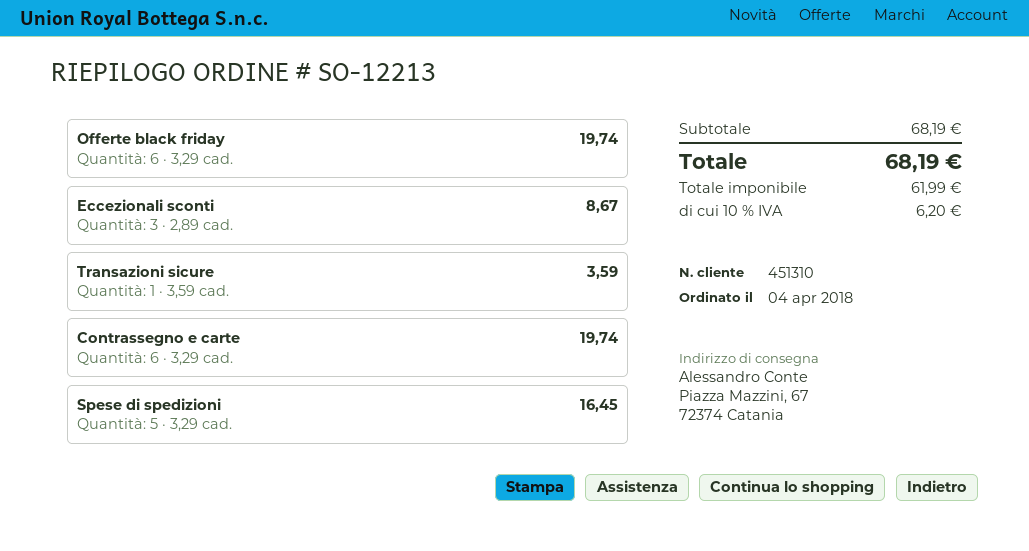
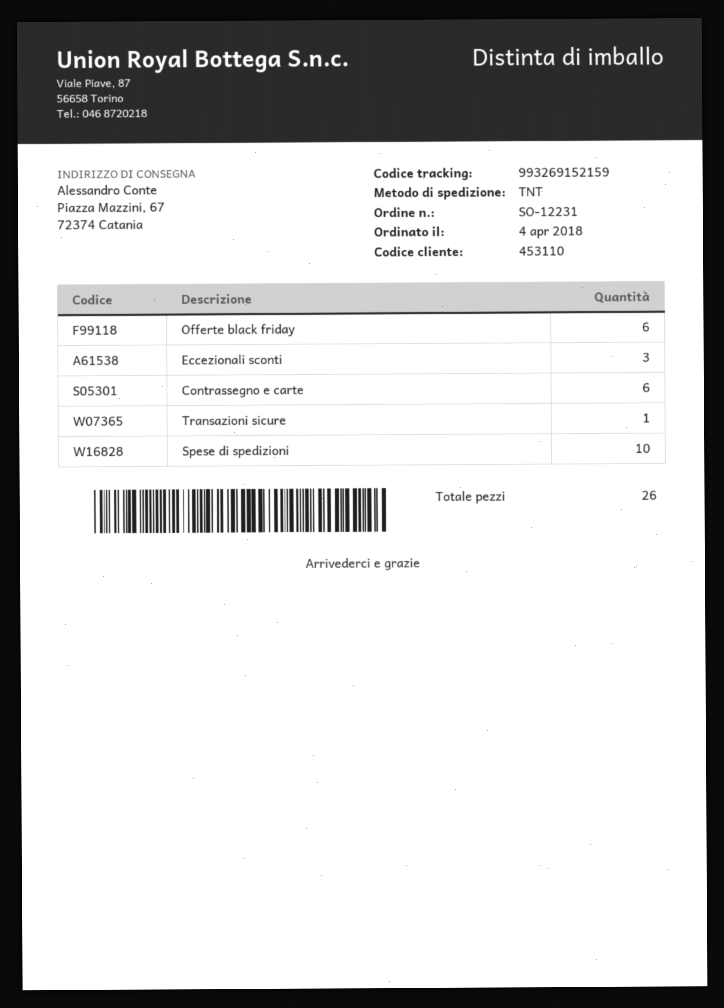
order number: SO-12213 -> SO-12231
customer number: 451310 -> 453110
Spese di spedizioni: 5 -> 10

